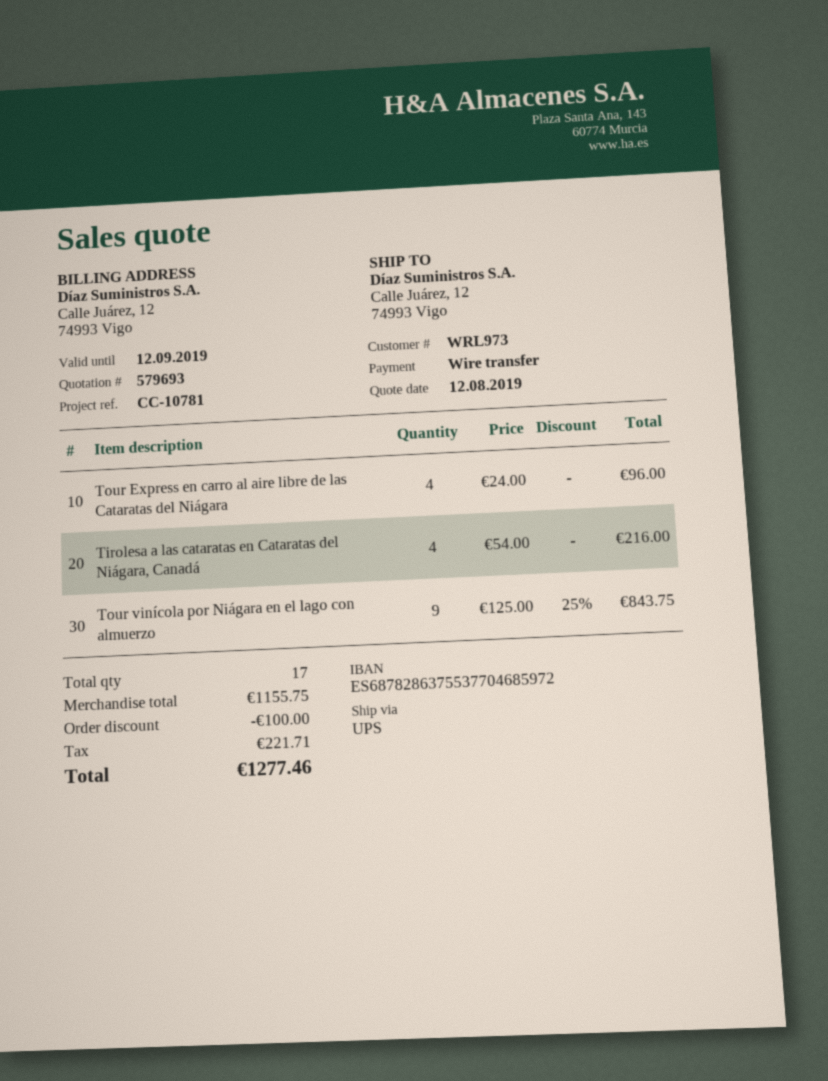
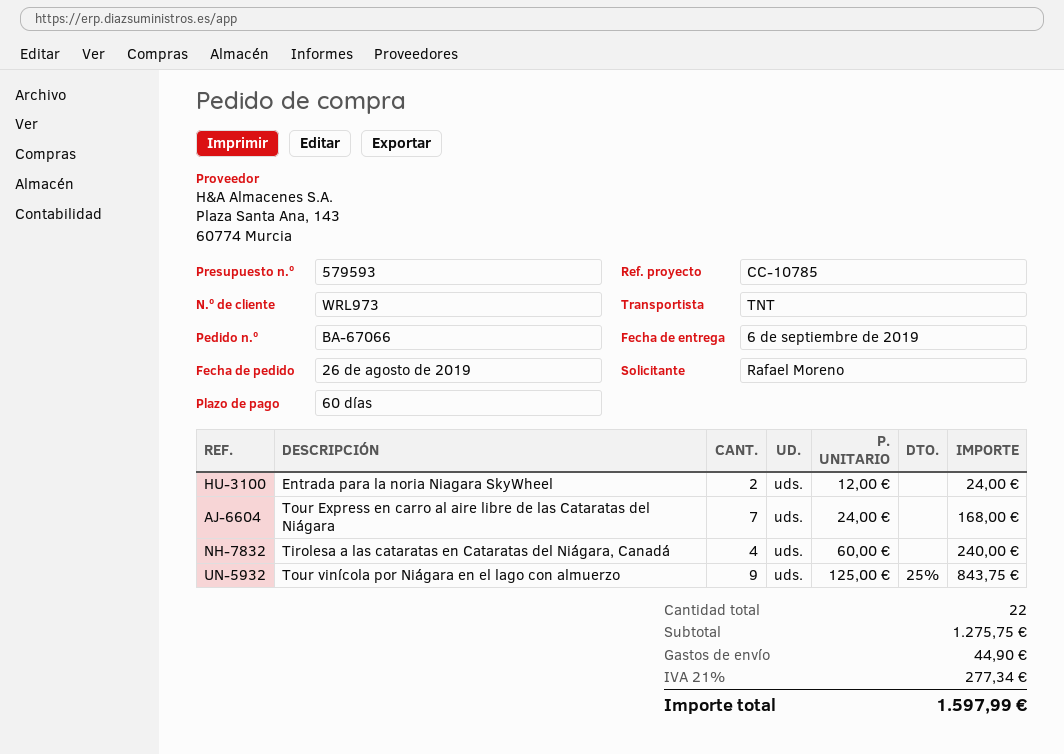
quote number: 579693 -> 579593
reference: CC-10781 -> CC-10785
shipping method: UPS -> TNT
Tour Express en carro al aire libre de las Cataratas del Niágara: 4 x 24.00 = 96.00 -> 7 x 24.00 = 168.00
Tirolesa a las cataratas en Cataratas del Niágara, Canadá: 4 x 54.00 = 216.00 -> 4 x 60.00 = 240.00
Entrada para la noria Niagara SkyWheel: none -> 2 x 12.00 = 24.00
total quantity: 17 -> 22
subtotal: 1155.75 -> 1275.75
discount: 100.00 -> none
shipping: none -> 44.90
tax: 221.71 -> 277.34
total: 1277.46 -> 1597.99

